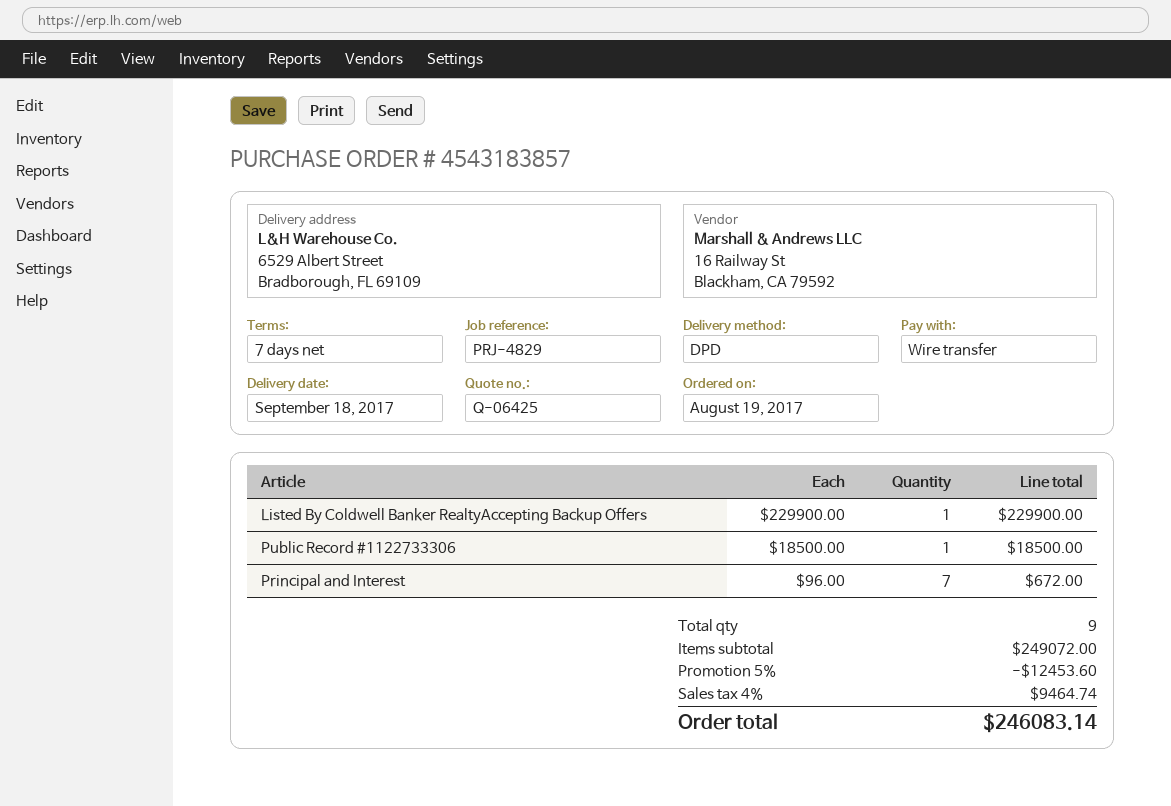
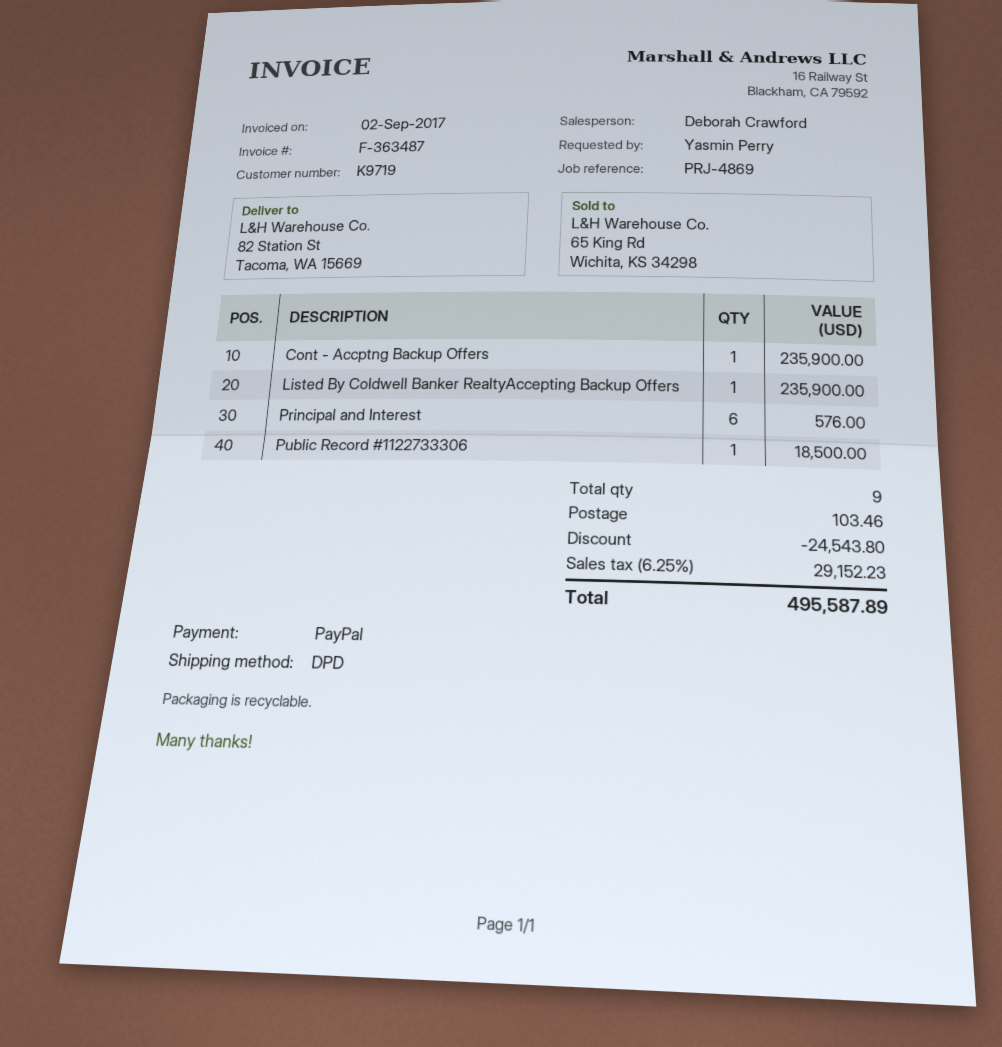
reference: PRJ-4829 -> PRJ-4869
payment method: bank transfer -> PayPal
ship to: 6529 Albert Street, Bradborough, FL 69109 -> 82 Station St, Tacoma, WA 15669
Listed By Coldwell Banker RealtyAccepting Backup Offers: 1 for 229900.00 -> 1 for 235900.00
Principal and Interest: 7 for 672.00 -> 6 for 576.00
Cont - Accptng Backup Offers: none -> 1 for 235900.00
discount: 12453.60 -> 24543.80
shipping: none -> 103.46
tax: 4% = 9464.74 -> 6.25% = 29152.23
total: 246083.14 -> 495587.89

